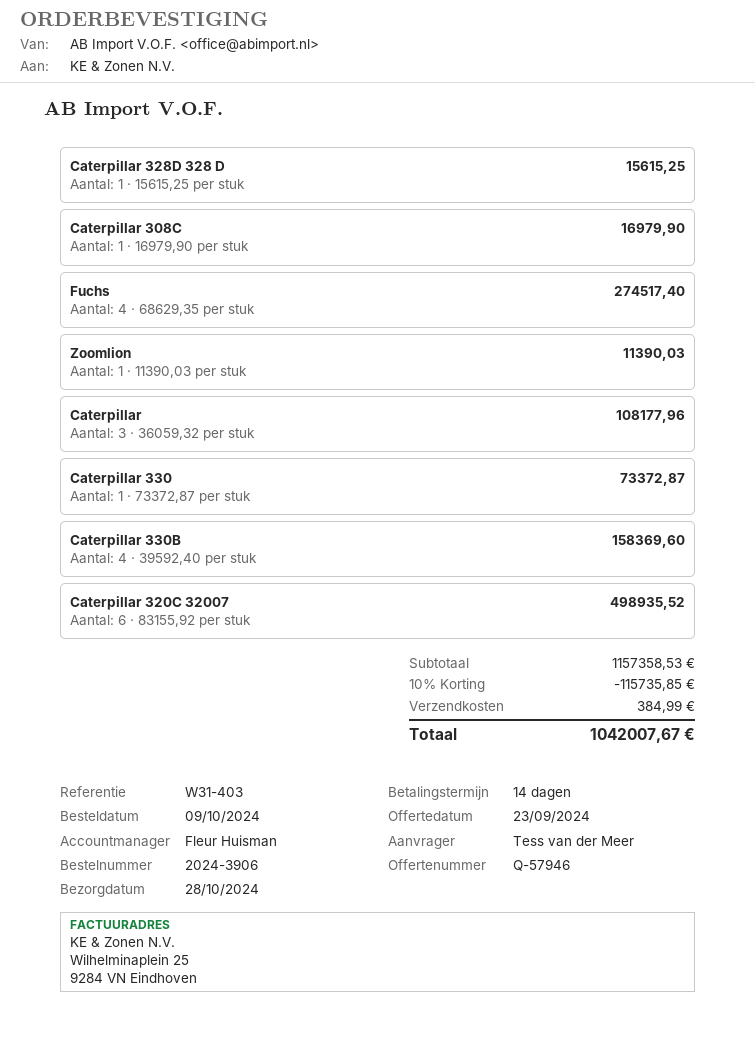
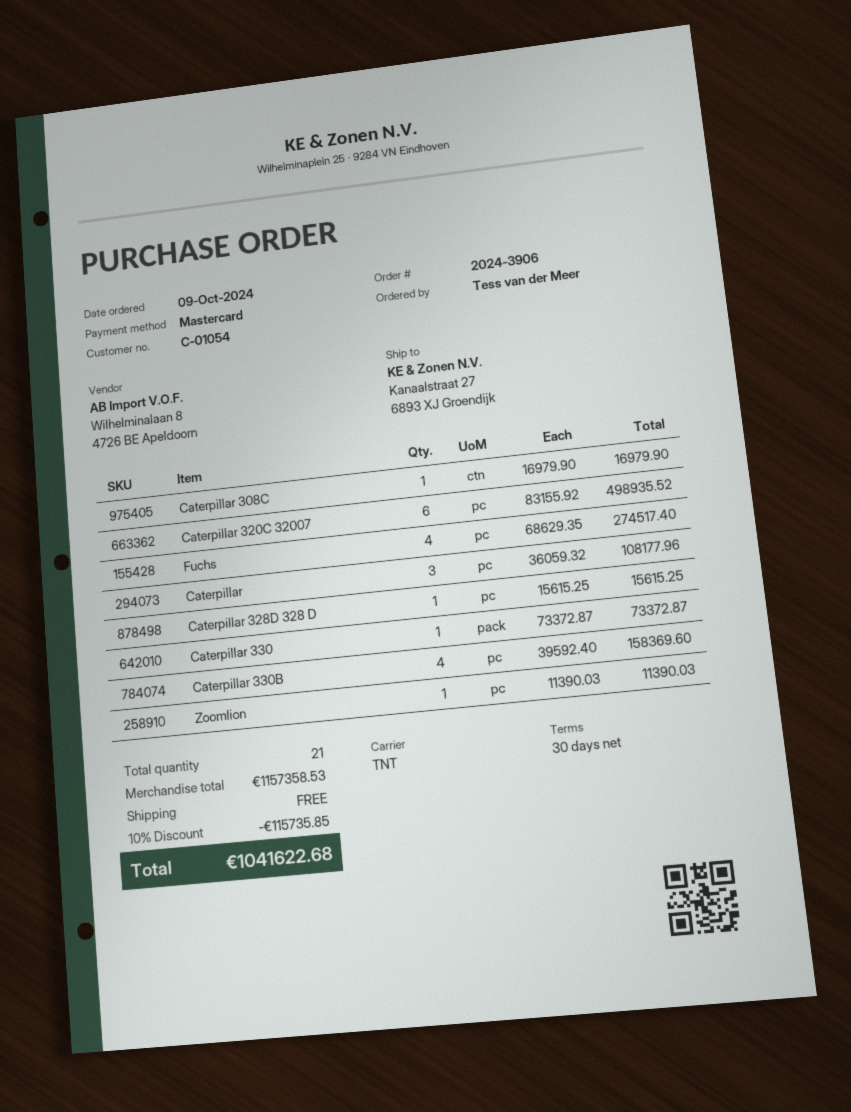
payment terms: 14 days -> 30 days
shipping: 384.99 -> 0.00
total: 1042007.67 -> 1041622.68

